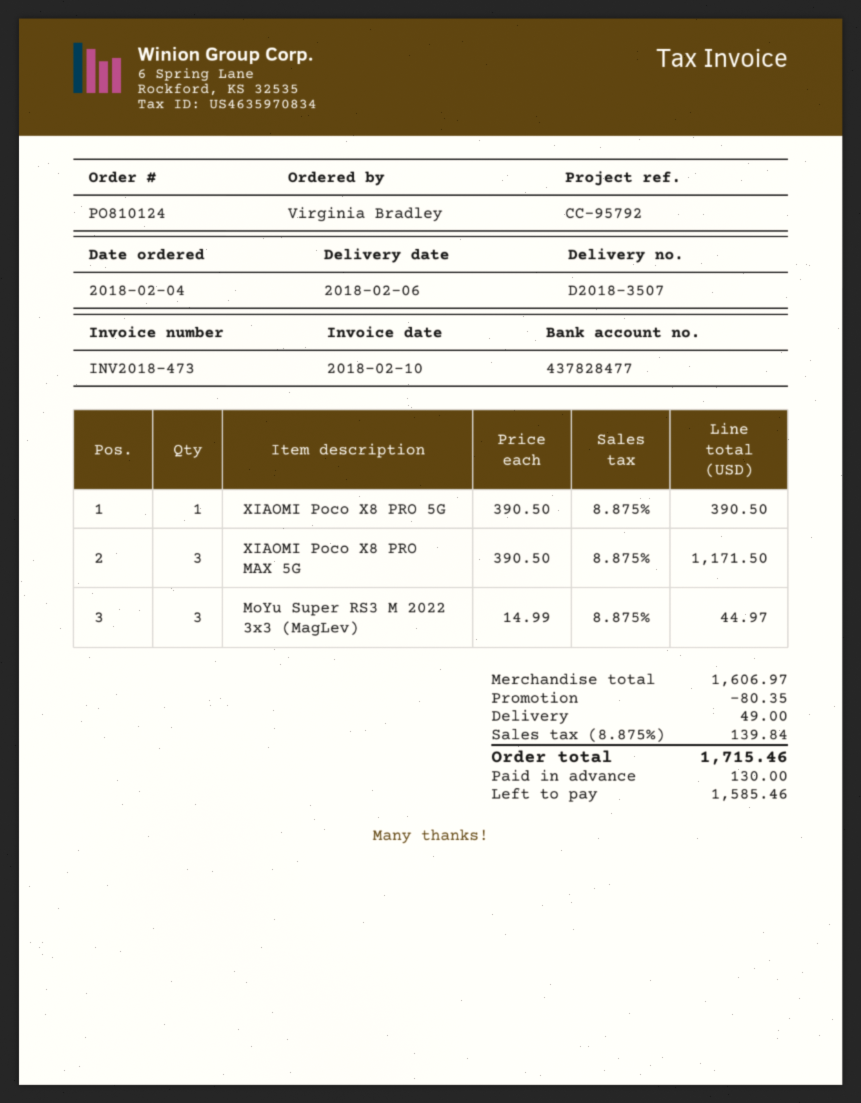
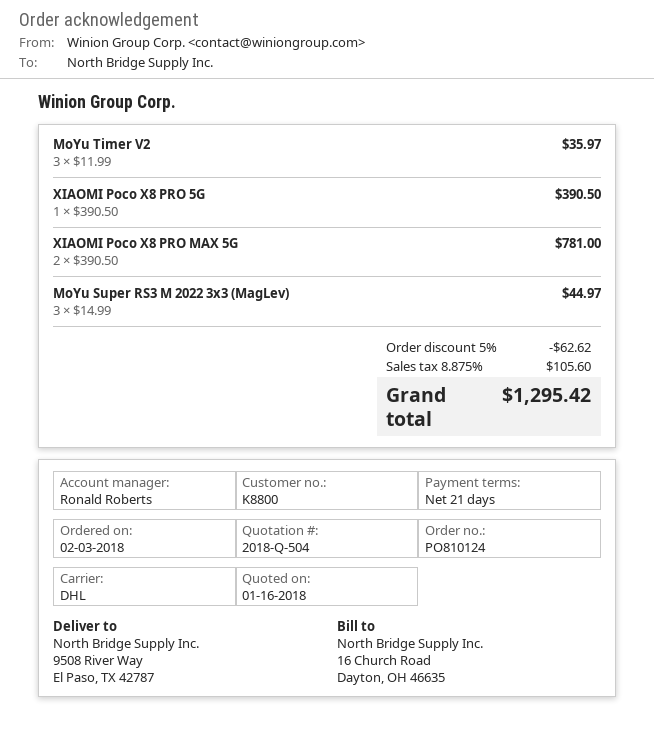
order date: 2018-02-04 -> 2018-02-03
XIAOMI Poco X8 PRO MAX 5G: 3 x 390.50 = 1171.50 -> 2 x 390.50 = 781.00
MoYu Timer V2: none -> 3 x 11.99 = 35.97
discount: 80.35 -> 62.62
shipping: 49.00 -> none
tax: 8.875% = 139.84 -> 8.875% = 105.60
total: 1715.46 -> 1295.42

